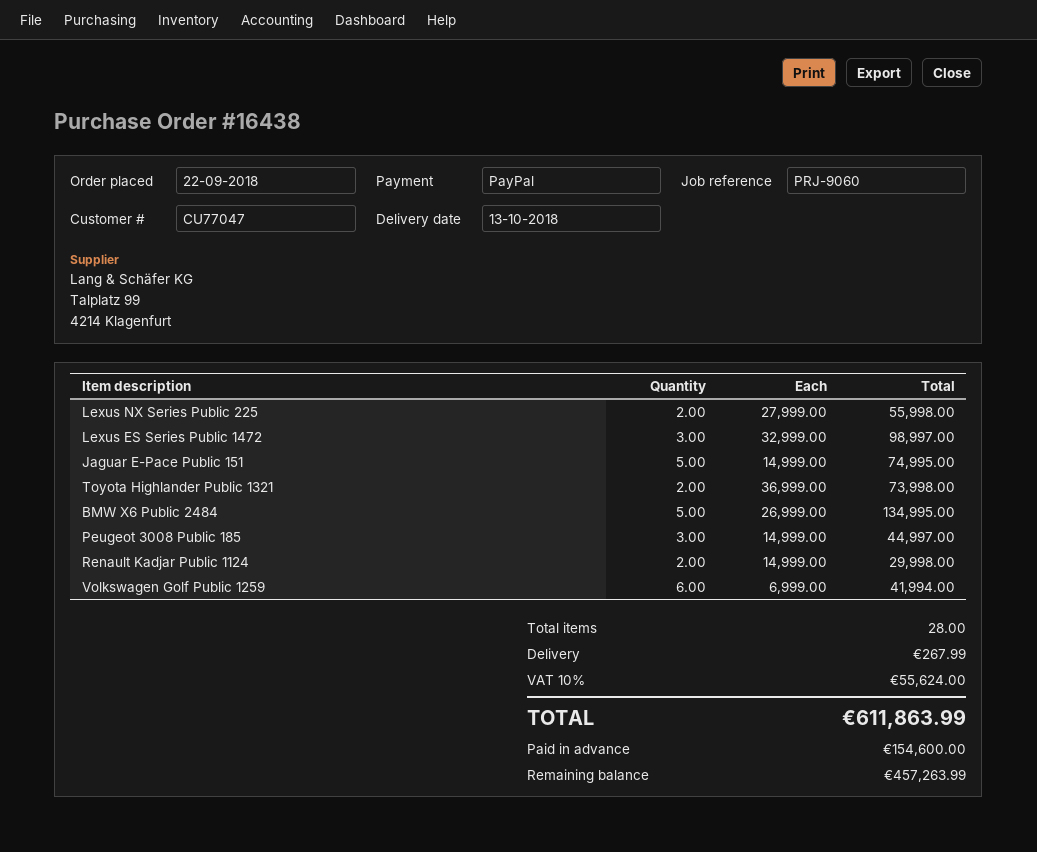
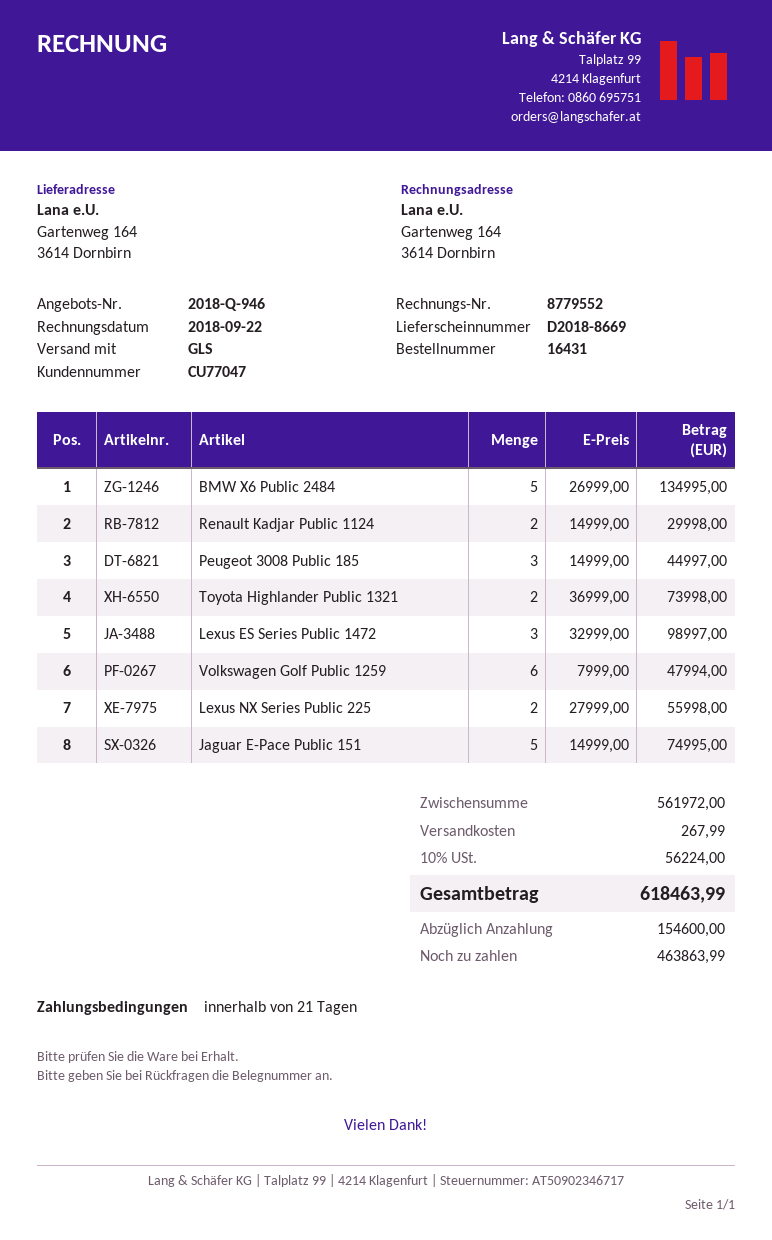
order number: 16438 -> 16431
Volkswagen Golf Public 1259: 6 x 6999.00 = 41994.00 -> 6 x 7999.00 = 47994.00
tax: 10% = 55624.00 -> 10% = 56224.00
total: 611863.99 -> 618463.99
balance: 457263.99 -> 463863.99

